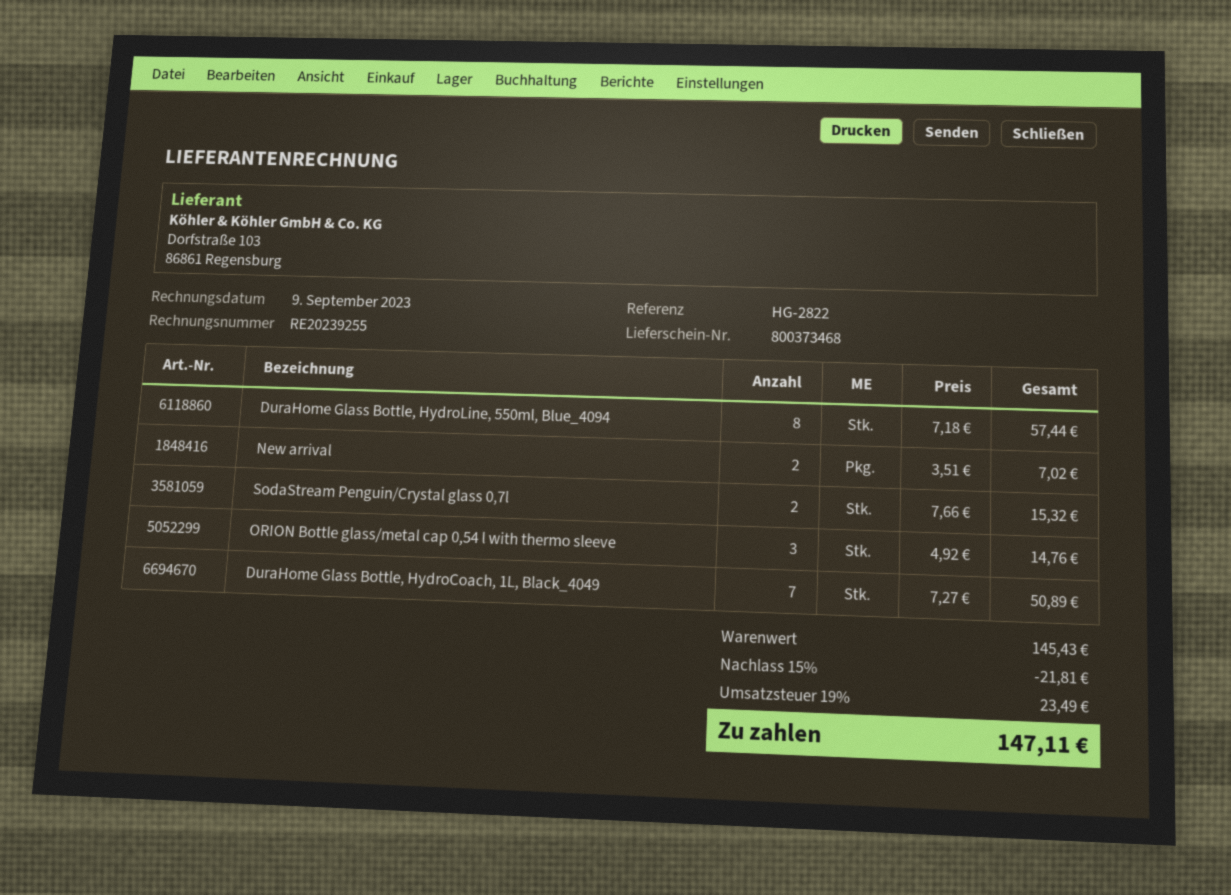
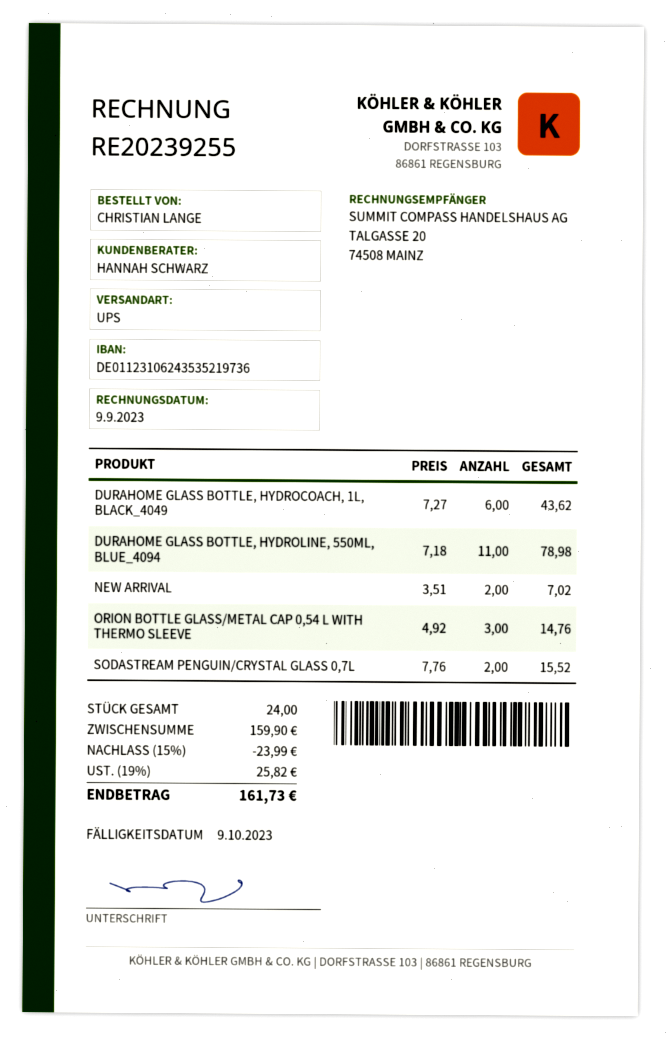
DuraHome Glass Bottle, HydroLine, 550ml, Blue_4094: 8 x 7.18 = 57.44 -> 11 x 7.18 = 78.98
SodaStream Penguin/Crystal glass 0,7l: 2 x 7.66 = 15.32 -> 2 x 7.76 = 15.52
DuraHome Glass Bottle, HydroCoach, 1L, Black_4049: 7 x 7.27 = 50.89 -> 6 x 7.27 = 43.62
subtotal: 145.43 -> 159.90
discount: 15% = 21.81 -> 15% = 23.99
tax: 19% = 23.49 -> 19% = 25.82
total: 147.11 -> 161.73

